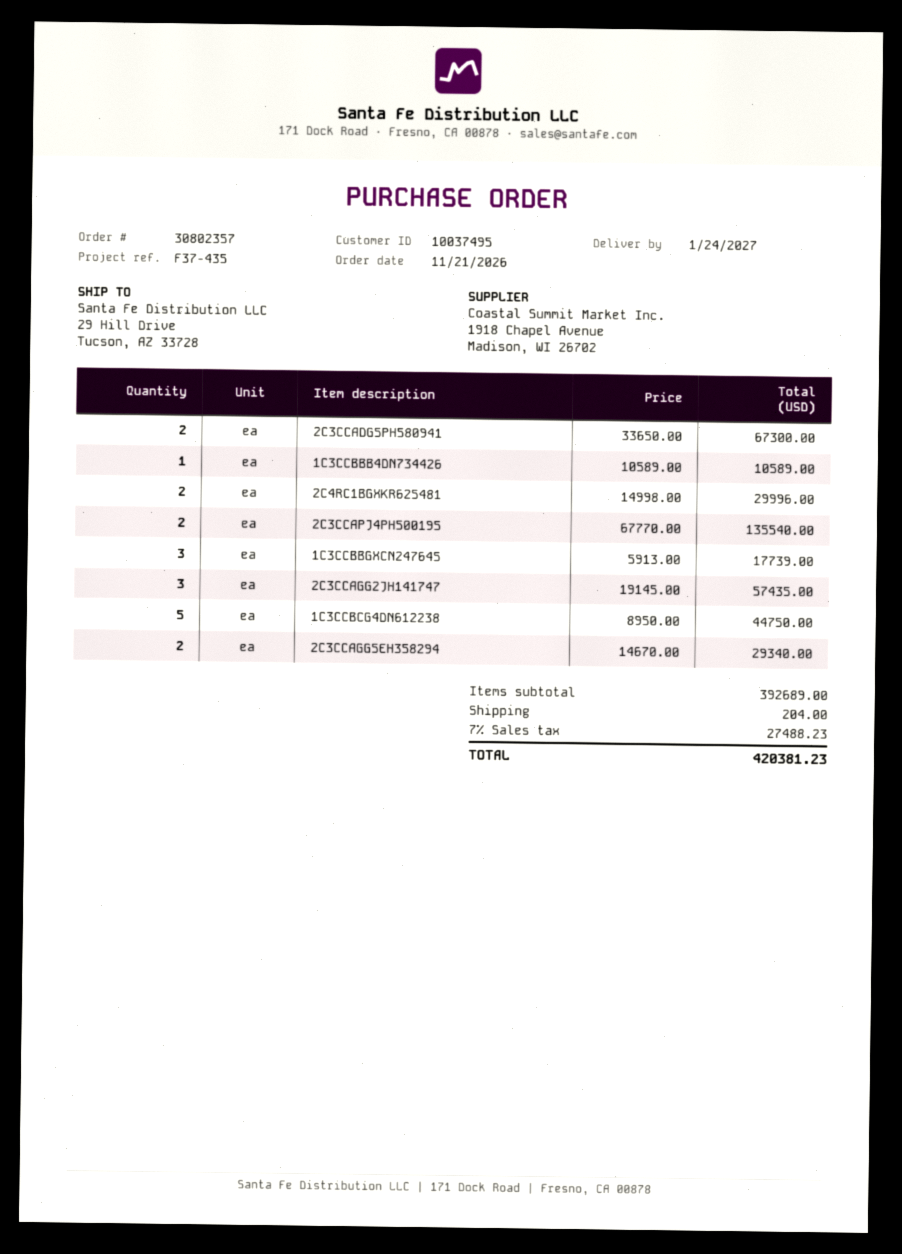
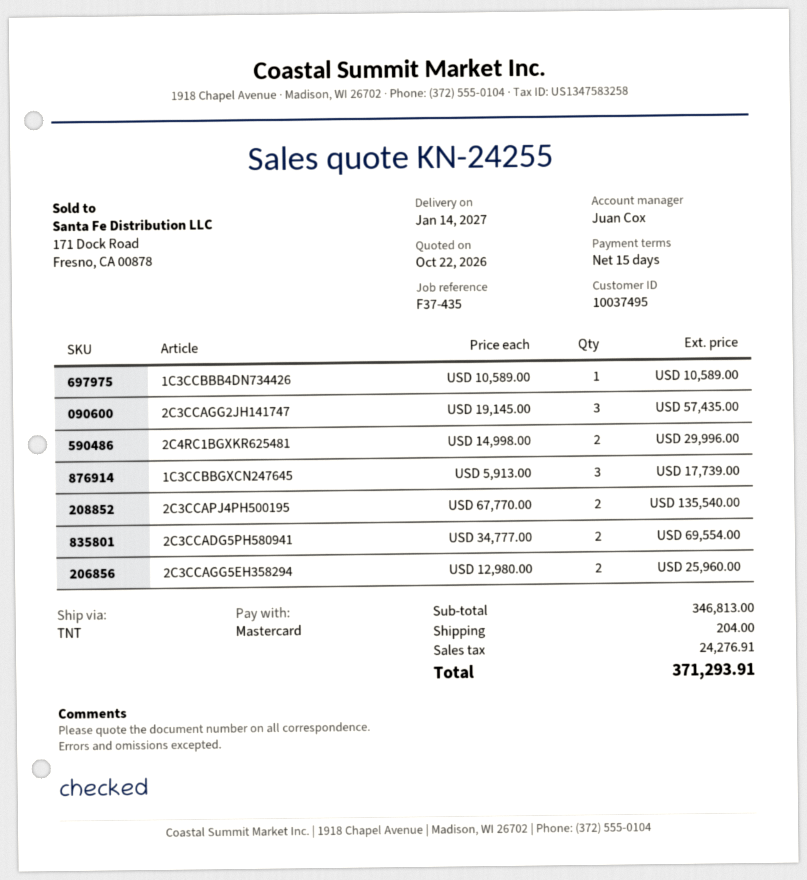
delivery date: 2027-01-24 -> 2027-01-14
2C3CCADG5PH580941: 2 x 33650.00 = 67300.00 -> 2 x 34777.00 = 69554.00
1C3CCBCG4DN612238: 5 x 8950.00 = 44750.00 -> none
2C3CCAGG5EH358294: 2 x 14670.00 = 29340.00 -> 2 x 12980.00 = 25960.00
subtotal: 392689.00 -> 346813.00
tax: 27488.23 -> 24276.91
total: 420381.23 -> 371293.91

